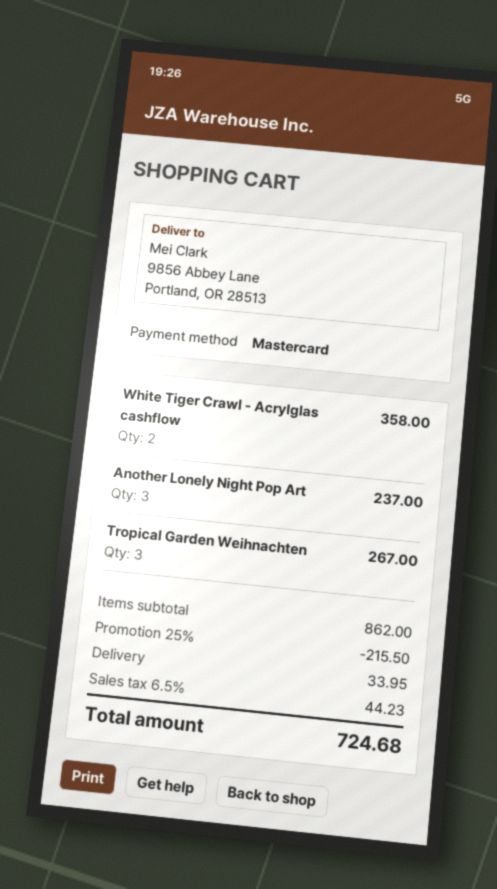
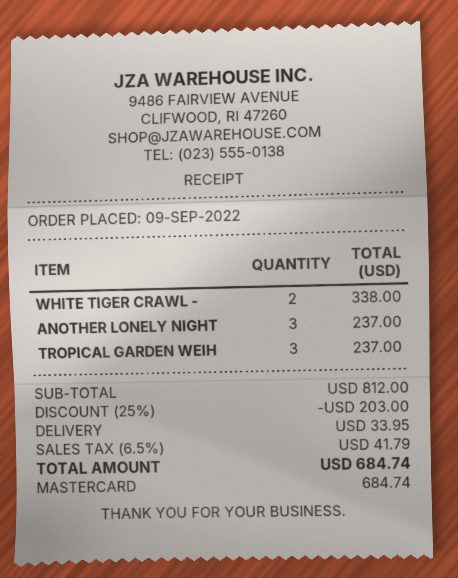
White Tiger Crawl - Acrylglas cashflow: 2 for 358.00 -> 2 for 338.00
Tropical Garden Weihnachten: 3 for 267.00 -> 3 for 237.00
subtotal: 862.00 -> 812.00
discount: 25% = 215.50 -> 25% = 203.00
tax: 6.5% = 44.23 -> 6.5% = 41.79
total: 724.68 -> 684.74

